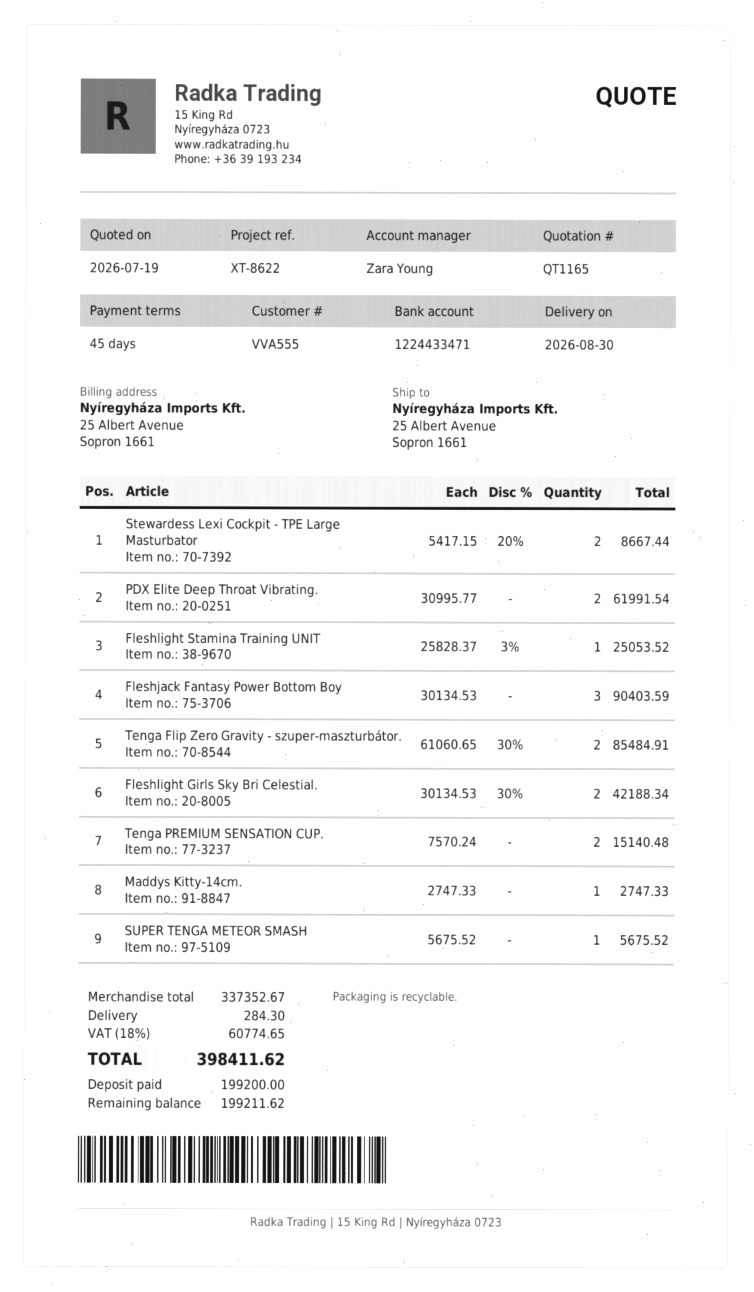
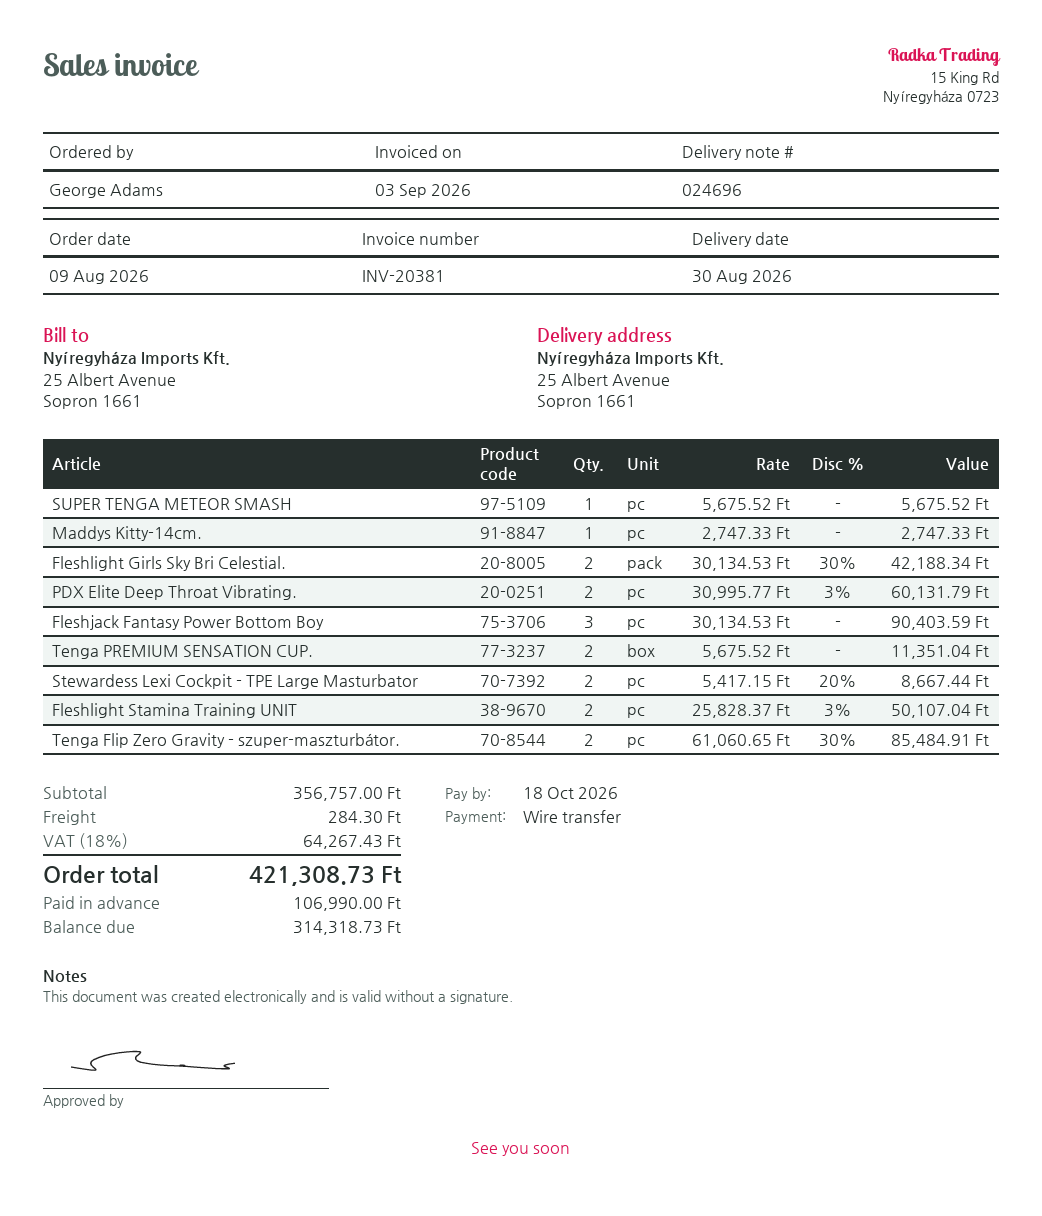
PDX Elite Deep Throat Vibrating.: 2 x 30995.77 = 61991.54 -> 2 x 30995.77 - 3% = 60131.79
Fleshlight Stamina Training UNIT: 1 x 25828.37 - 3% = 25053.52 -> 2 x 25828.37 - 3% = 50107.04
Tenga PREMIUM SENSATION CUP.: 2 x 7570.24 = 15140.48 -> 2 x 5675.52 = 11351.04
subtotal: 337352.67 -> 356757.00
tax: 18% = 60774.65 -> 18% = 64267.43
total: 398411.62 -> 421308.73
deposit: 199200.00 -> 106990.00
balance: 199211.62 -> 314318.73

